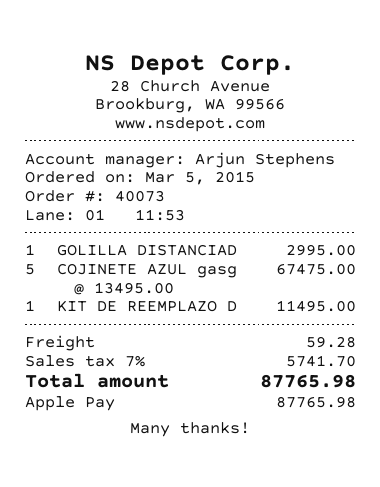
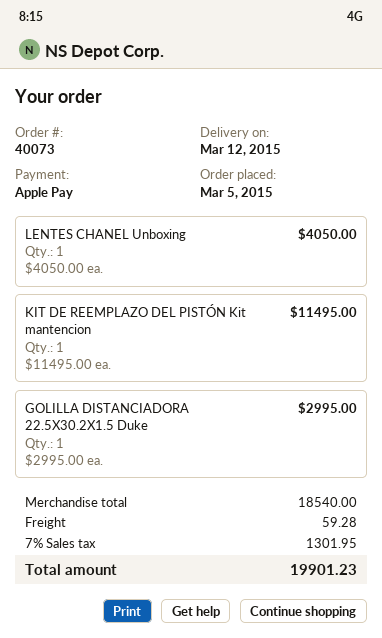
COJINETE AZUL gasg: 5 x 13495.00 = 67475.00 -> none
LENTES CHANEL Unboxing: none -> 1 x 4050.00 = 4050.00
tax: 7% = 5741.70 -> 7% = 1301.95
total: 87765.98 -> 19901.23

